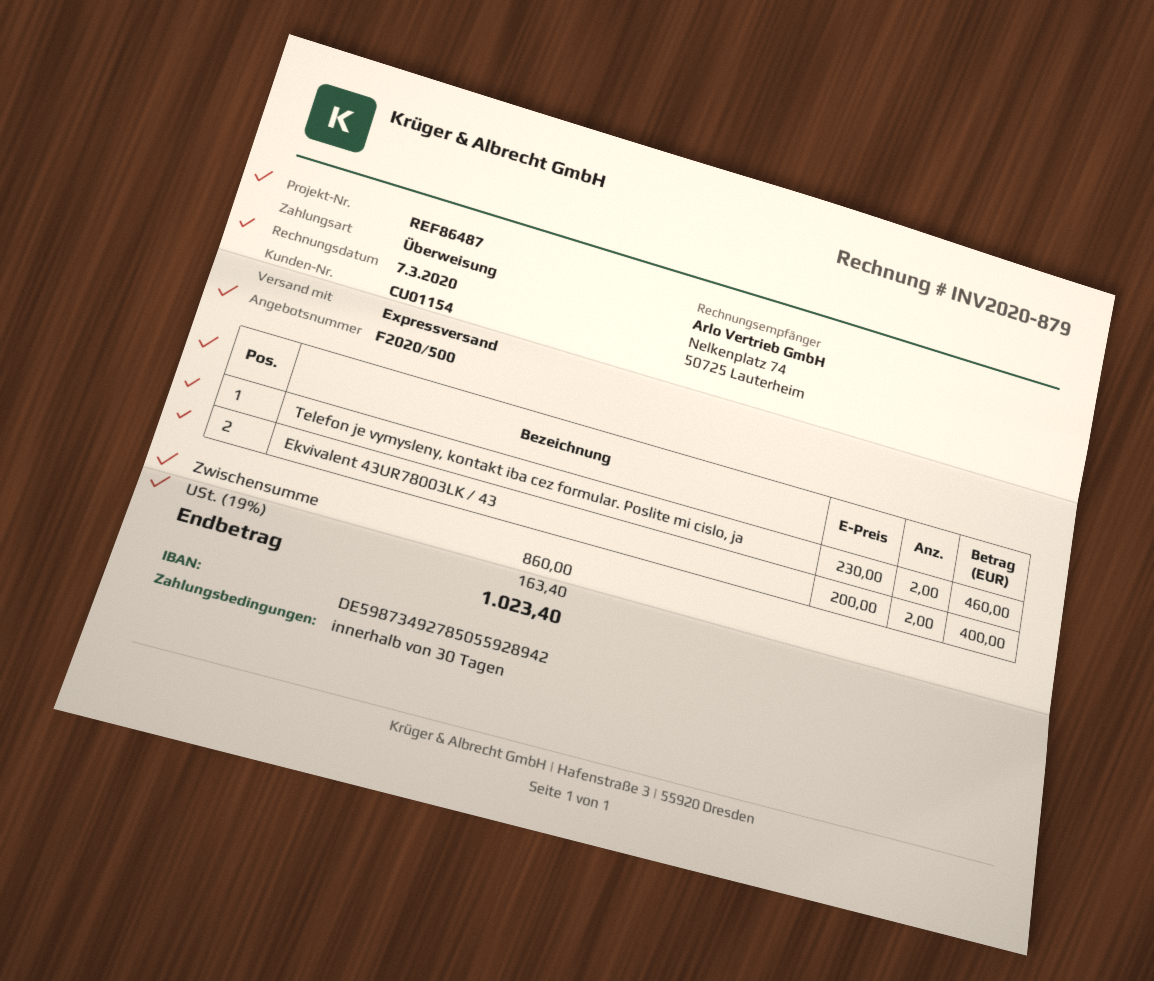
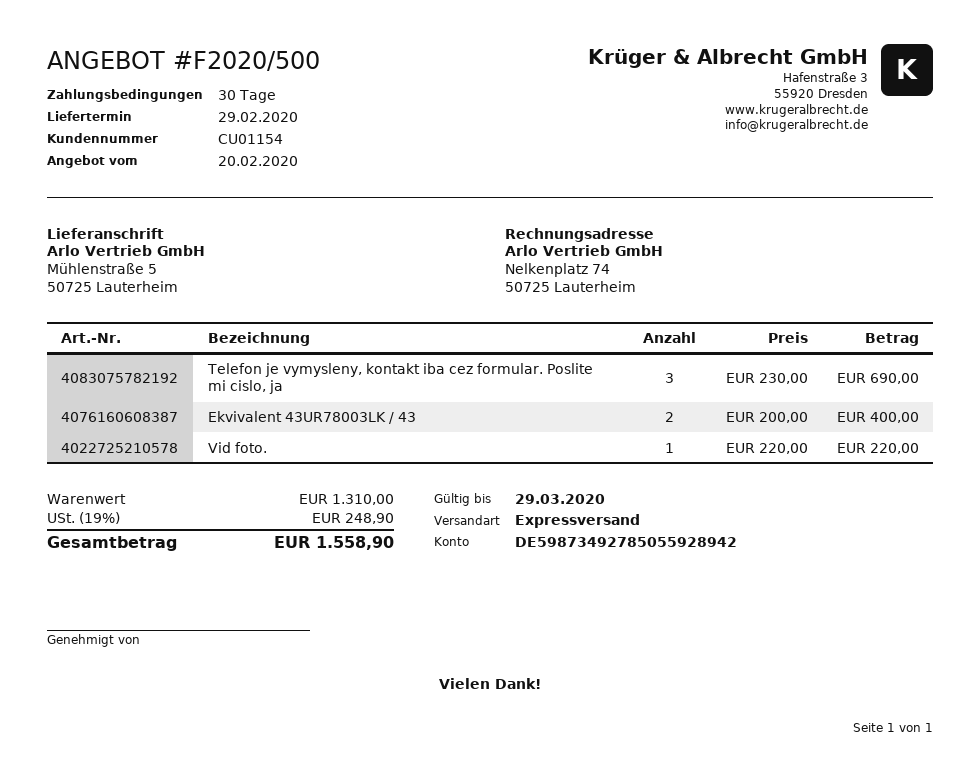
Telefon je vymysleny, kontakt iba cez formular. Poslite mi cislo, ja: 2 x 230.00 = 460.00 -> 3 x 230.00 = 690.00
Vid foto.: none -> 1 x 220.00 = 220.00
subtotal: 860.00 -> 1310.00
tax: 19% = 163.40 -> 19% = 248.90
total: 1023.40 -> 1558.90

